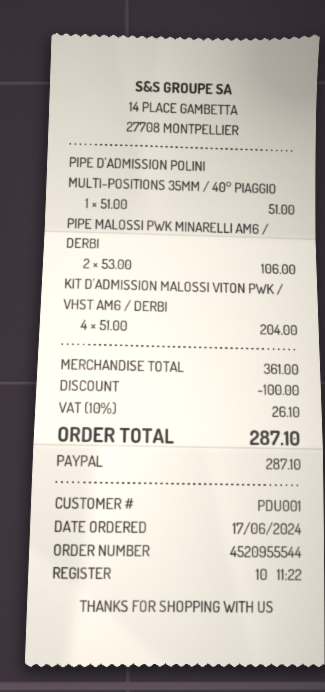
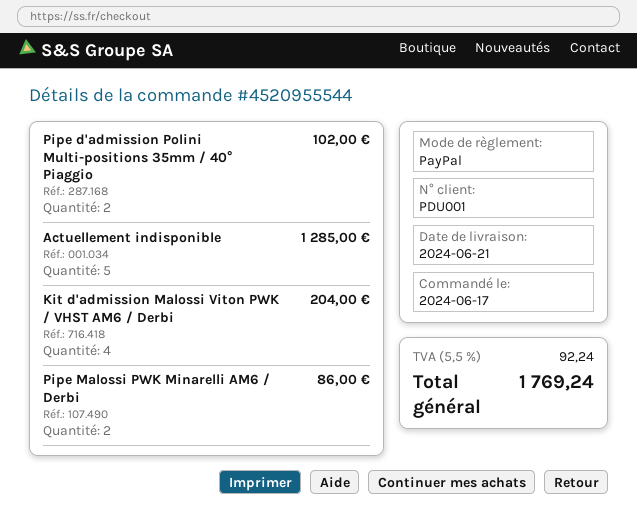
PIPE D'ADMISSION POLINI MULTI-POSITIONS 35MM / 40° PIAGGIO: 1 for 51.00 -> 2 for 102.00
PIPE MALOSSI PWK MINARELLI AM6 / DERBI: 2 for 106.00 -> 2 for 86.00
Actuellement indisponible: none -> 5 for 1285.00
discount: 100.00 -> none
tax: 10% = 26.10 -> 5.5% = 92.24
total: 287.10 -> 1769.24

